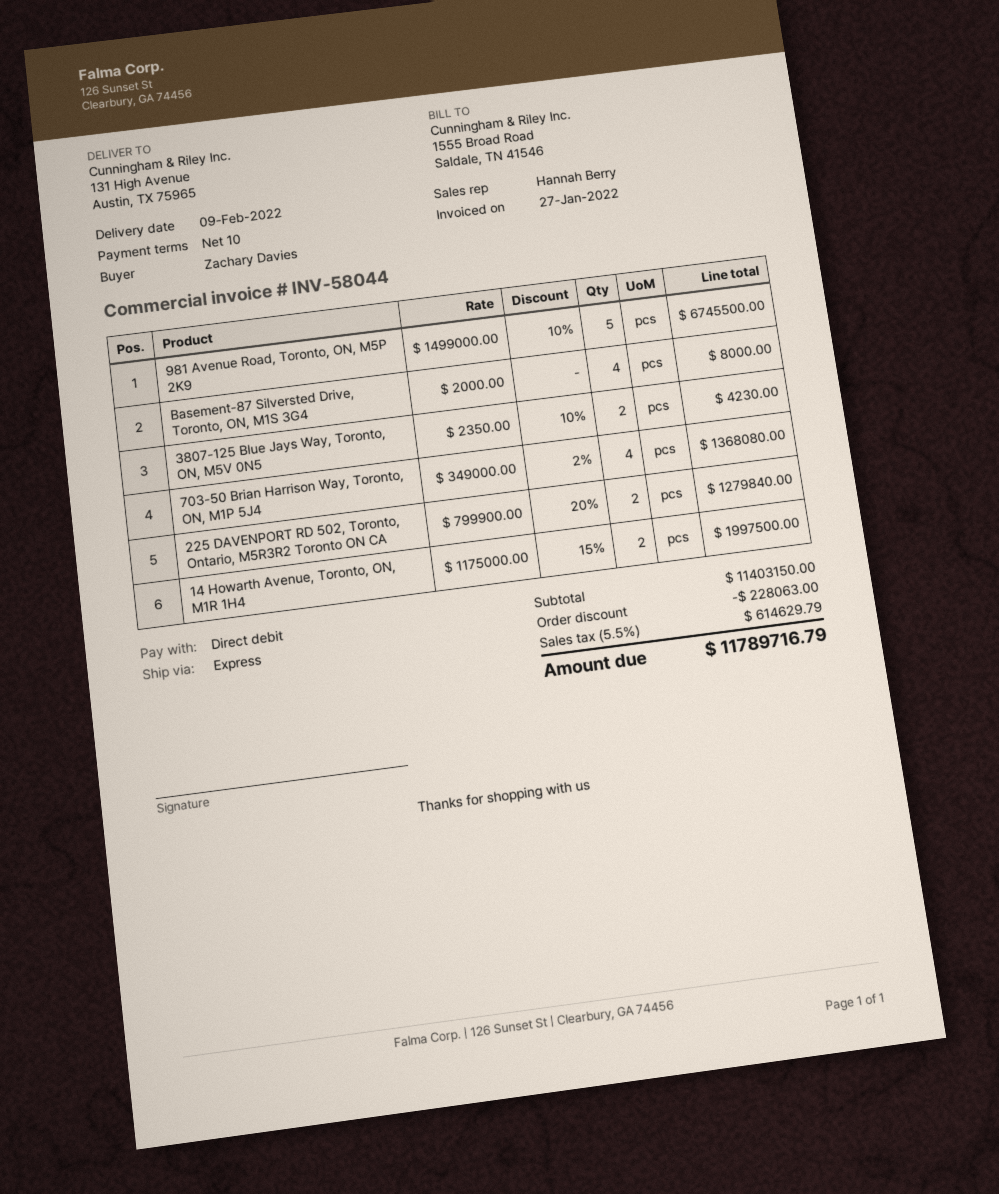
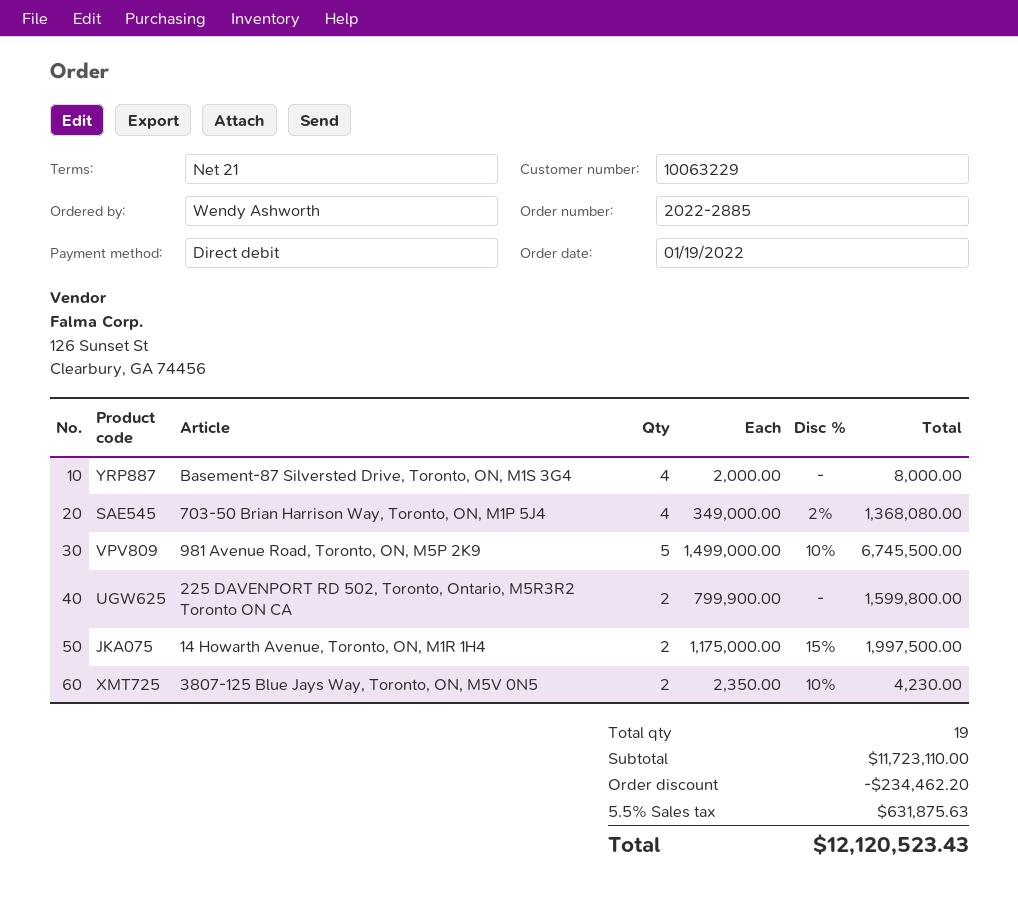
payment terms: 10 days -> 21 days
ordered by: Zachary Davies -> Wendy Ashworth
225 DAVENPORT RD 502, Toronto, Ontario, M5R3R2 Toronto ON CA: 2 x 799900.00 - 20% = 1279840.00 -> 2 x 799900.00 = 1599800.00
subtotal: 11403150.00 -> 11723110.00
discount: 228063.00 -> 234462.20
tax: 5.5% = 614629.79 -> 5.5% = 631875.63
total: 11789716.79 -> 12120523.43

